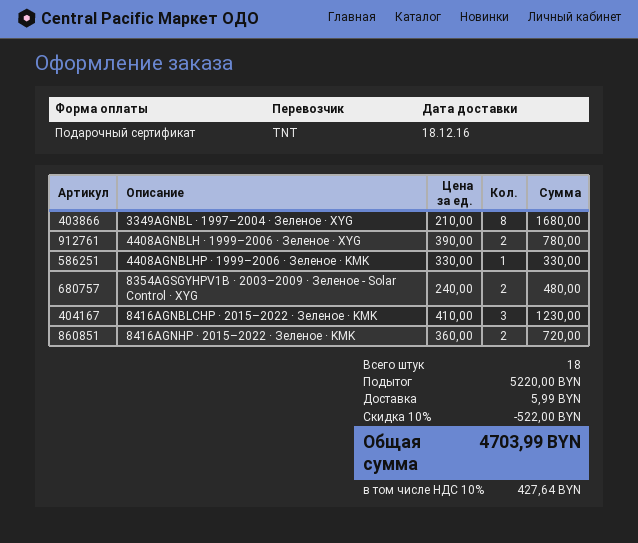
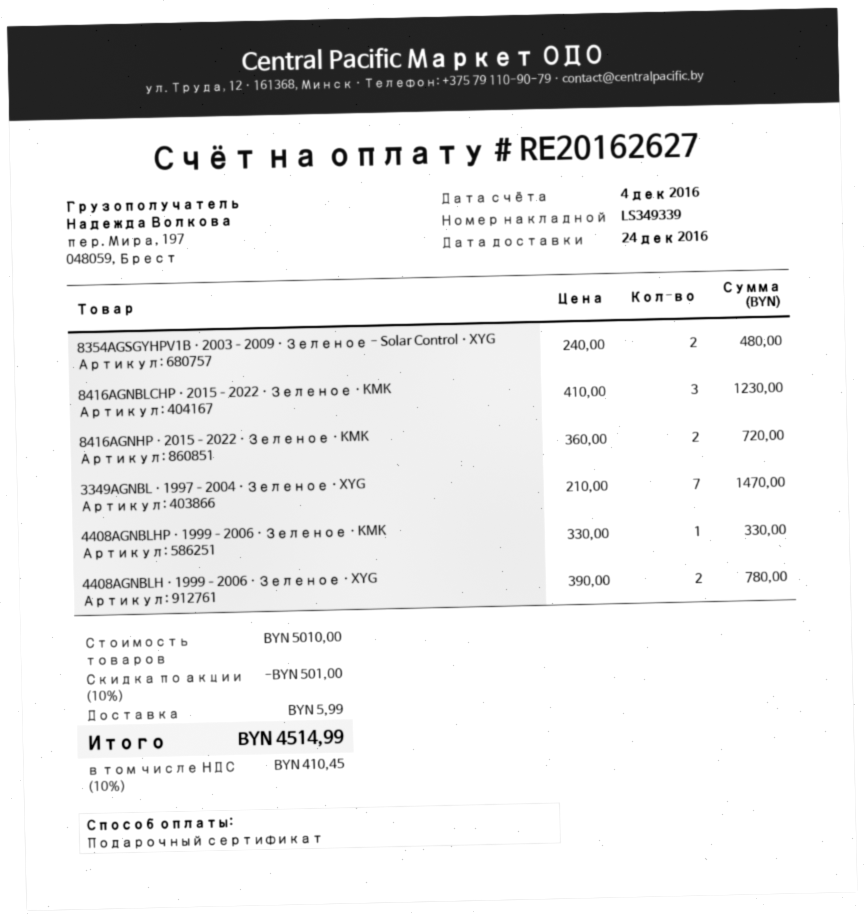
delivery date: 2016-12-18 -> 2016-12-24
3349AGNBL · 1997–2004 · Зеленое · XYG: 8 x 210.00 = 1680.00 -> 7 x 210.00 = 1470.00
subtotal: 5220.00 -> 5010.00
discount: 10% = 522.00 -> 10% = 501.00
tax: 10% = 427.64 -> 10% = 410.45
total: 4703.99 -> 4514.99

